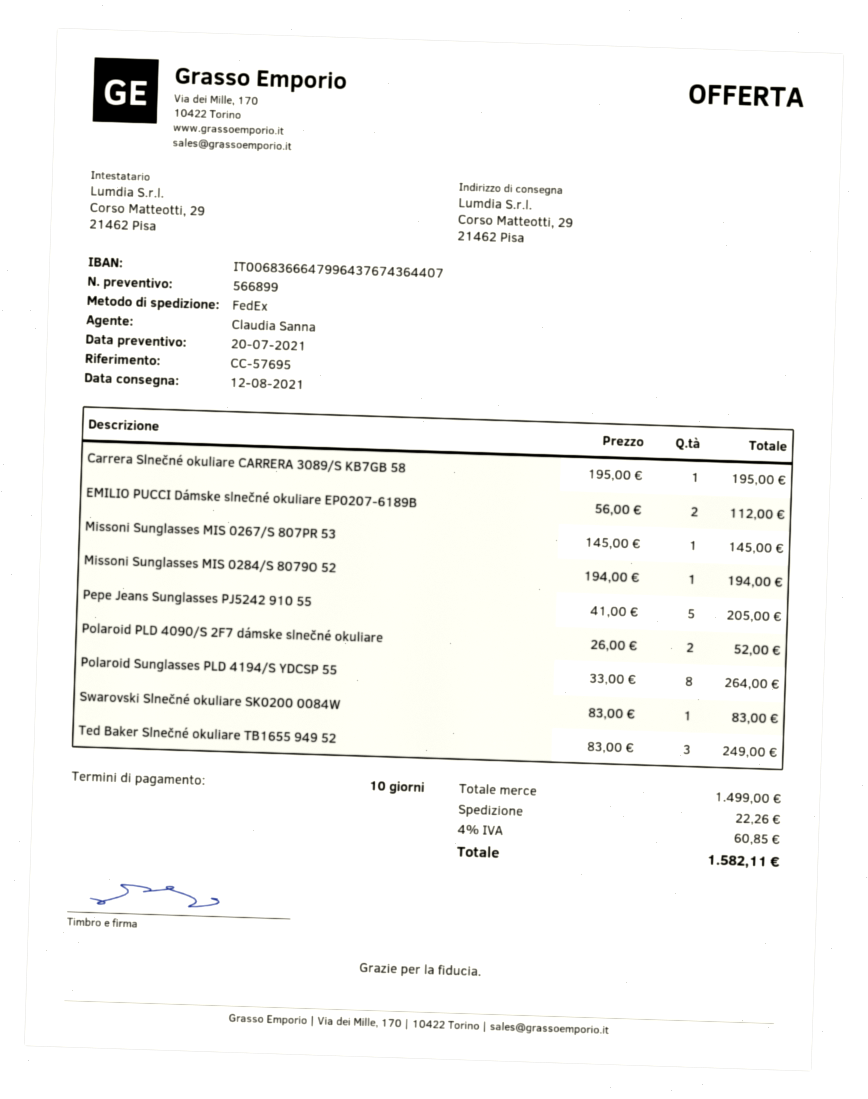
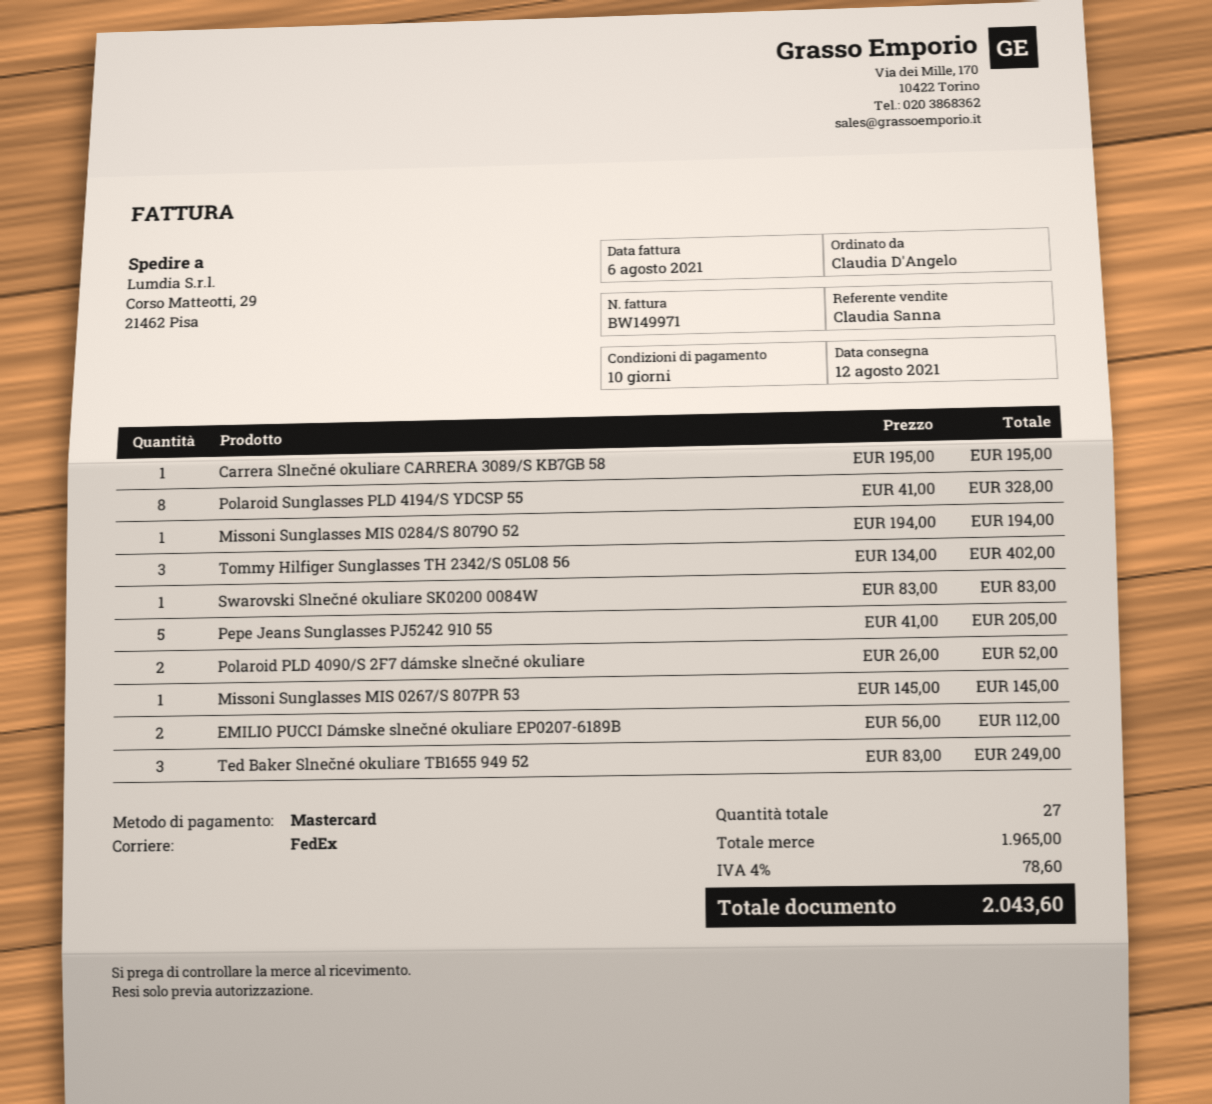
Polaroid Sunglasses PLD 4194/S YDCSP 55: 8 x 33.00 = 264.00 -> 8 x 41.00 = 328.00
Tommy Hilfiger Sunglasses TH 2342/S 05L08 56: none -> 3 x 134.00 = 402.00
subtotal: 1499.00 -> 1965.00
shipping: 22.26 -> none
tax: 4% = 60.85 -> 4% = 78.60
total: 1582.11 -> 2043.60

